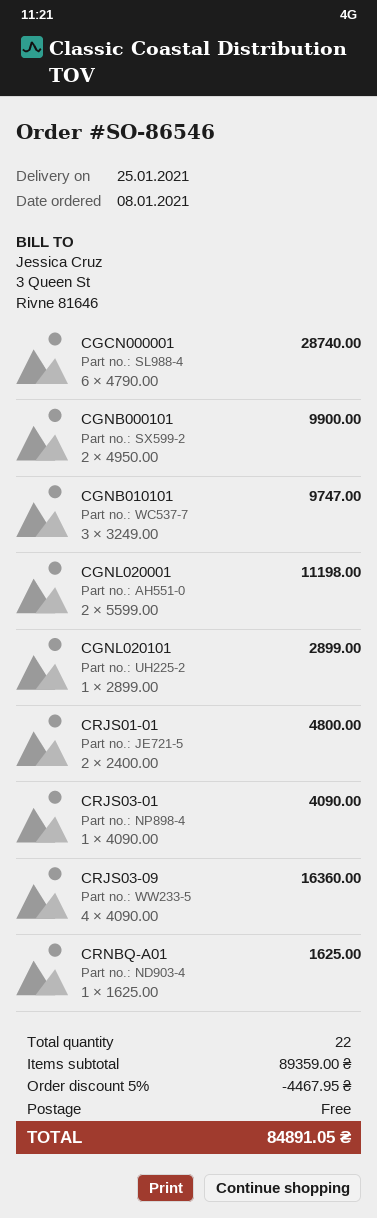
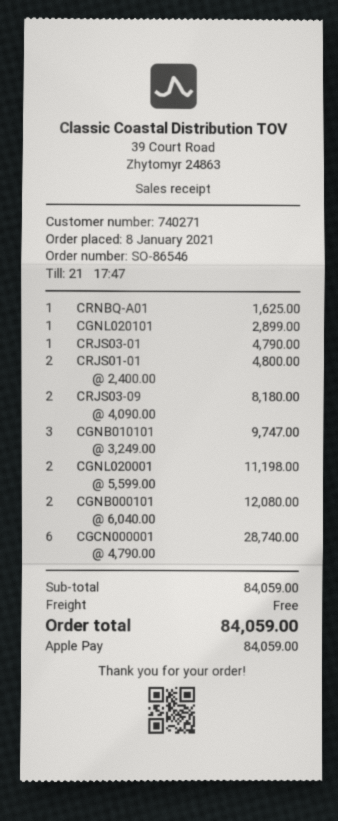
CGNB000101: 2 x 4950.00 = 9900.00 -> 2 x 6040.00 = 12080.00
CRJS03-01: 1 x 4090.00 = 4090.00 -> 1 x 4790.00 = 4790.00
CRJS03-09: 4 x 4090.00 = 16360.00 -> 2 x 4090.00 = 8180.00
subtotal: 89359.00 -> 84059.00
discount: 5% = 4467.95 -> none
total: 84891.05 -> 84059.00

